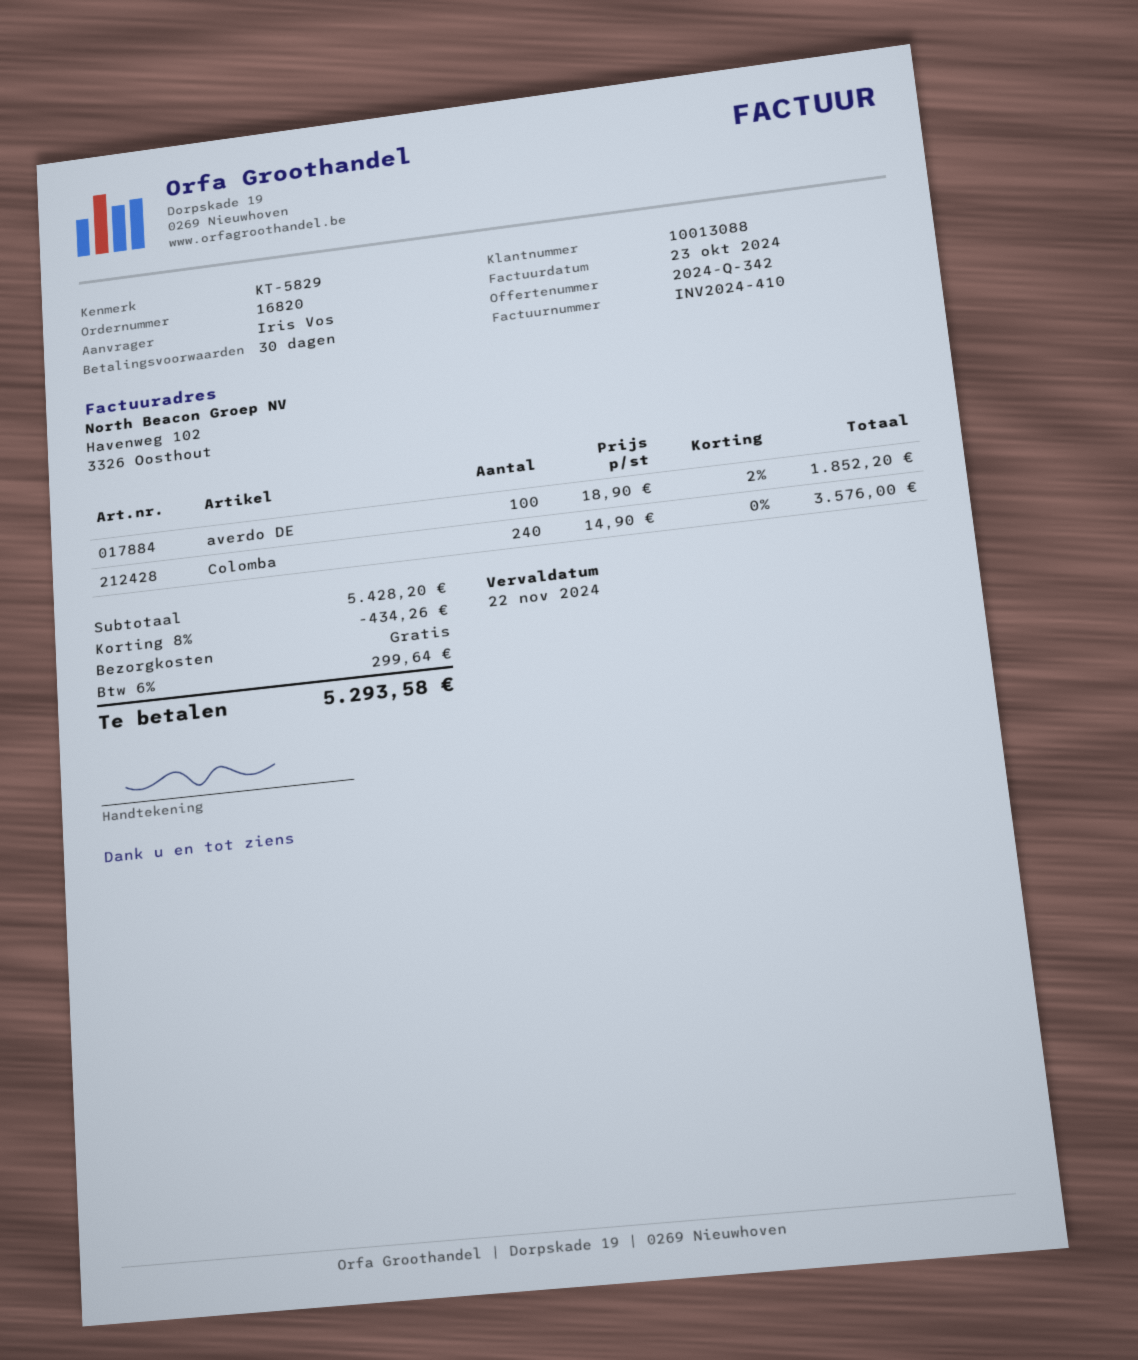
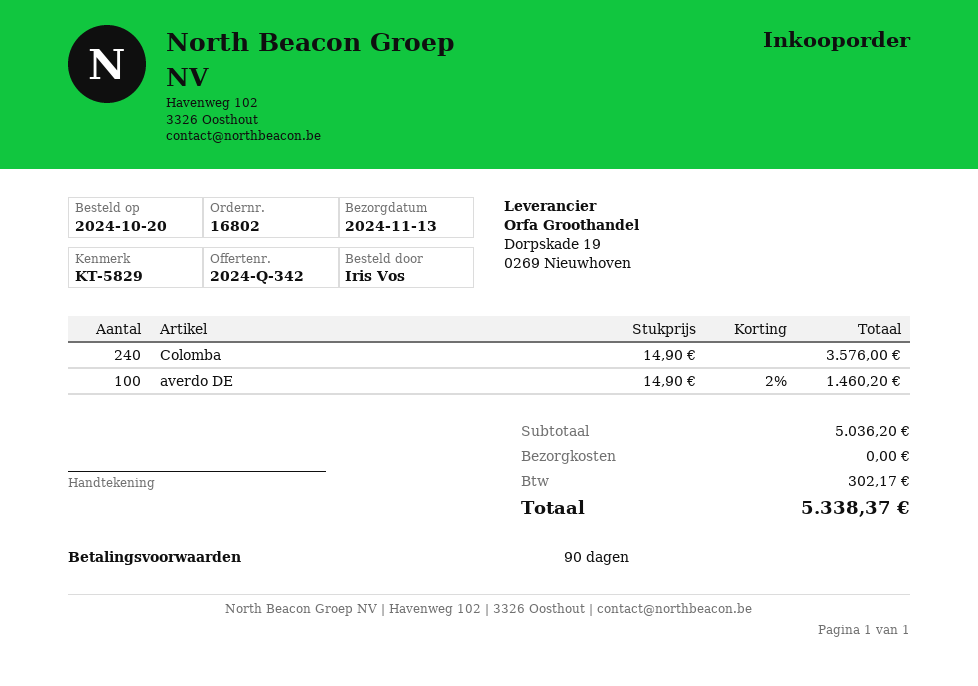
order number: 16820 -> 16802
payment terms: 30 days -> 90 days
averdo DE: 100 x 18.90 - 2% = 1852.20 -> 100 x 14.90 - 2% = 1460.20
subtotal: 5428.20 -> 5036.20
discount: 8% = 434.26 -> none
tax: 299.64 -> 302.17
total: 5293.58 -> 5338.37

